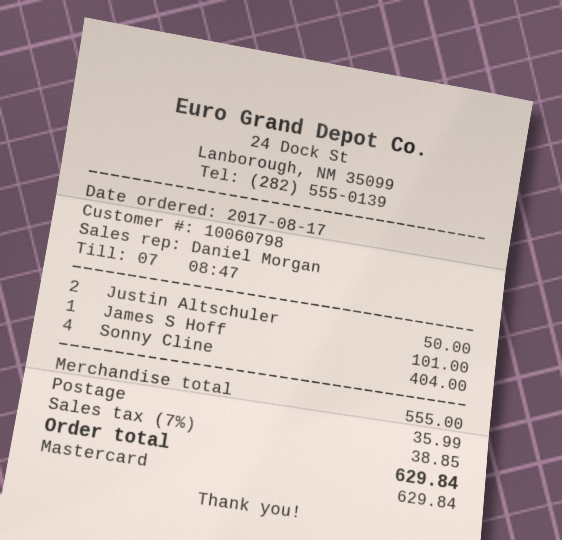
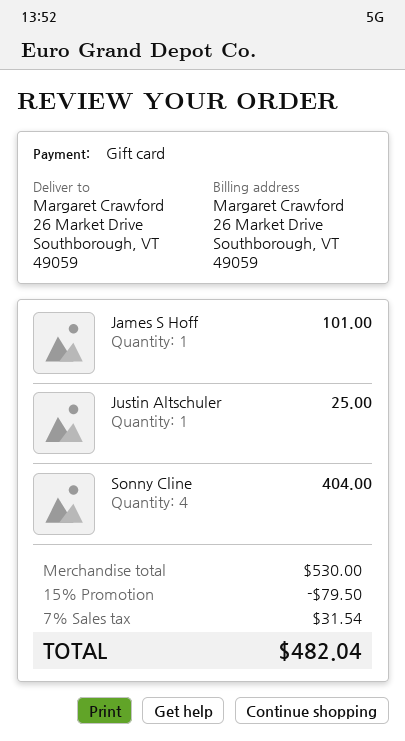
payment method: Mastercard -> gift card
Justin Altschuler: 2 for 50.00 -> 1 for 25.00
subtotal: 555.00 -> 530.00
discount: none -> 15% = 79.50
shipping: 35.99 -> none
tax: 7% = 38.85 -> 7% = 31.54
total: 629.84 -> 482.04

